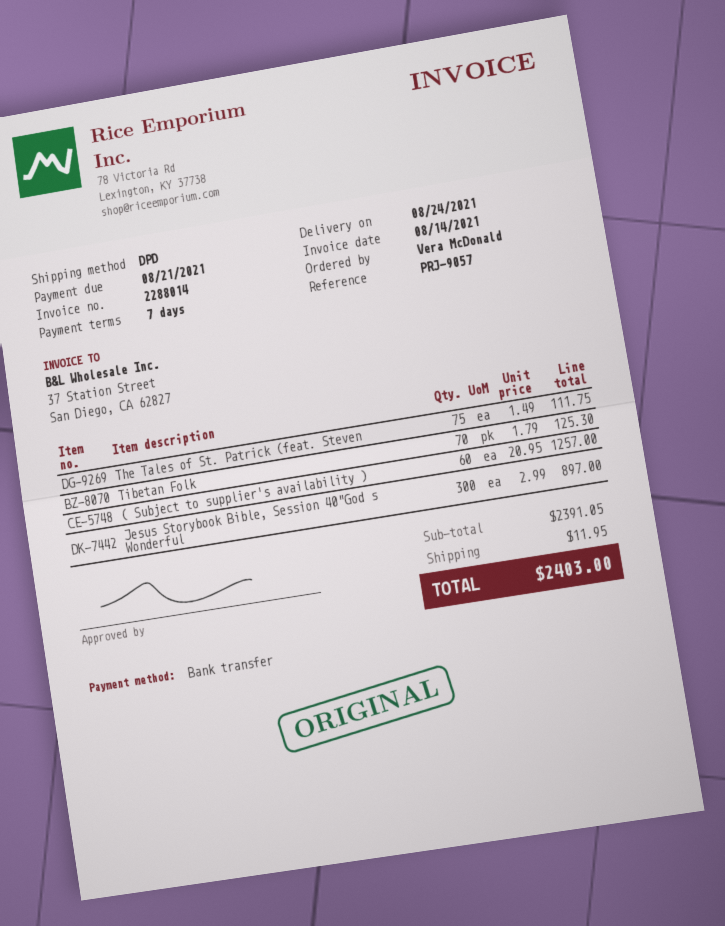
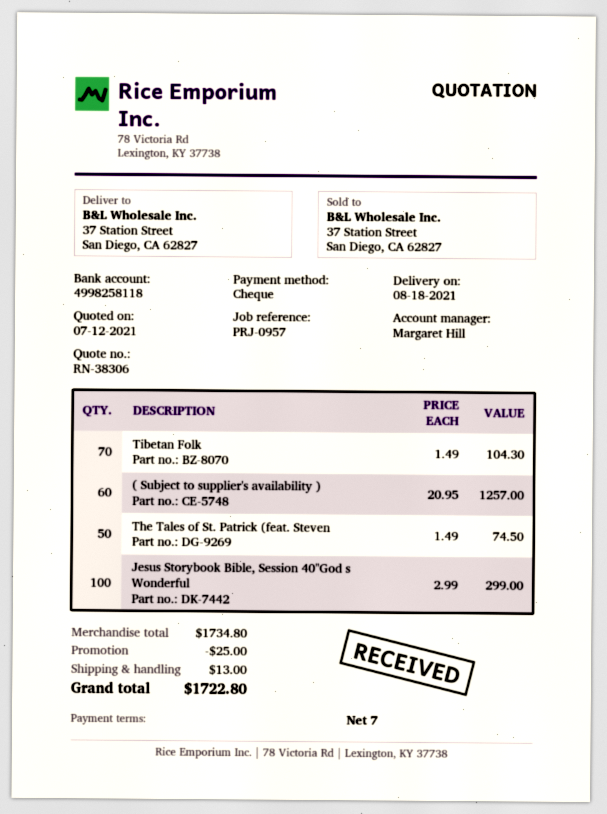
delivery date: 2021-08-24 -> 2021-08-18
reference: PRJ-9057 -> PRJ-0957
payment method: bank transfer -> cheque
The Tales of St. Patrick (feat. Steven: 75 x 1.49 = 111.75 -> 50 x 1.49 = 74.50
Tibetan Folk: 70 x 1.79 = 125.30 -> 70 x 1.49 = 104.30
Jesus Storybook Bible, Session 40"God s Wonderful: 300 x 2.99 = 897.00 -> 100 x 2.99 = 299.00
subtotal: 2391.05 -> 1734.80
discount: none -> 25.00
shipping: 11.95 -> 13.00
total: 2403.00 -> 1722.80

